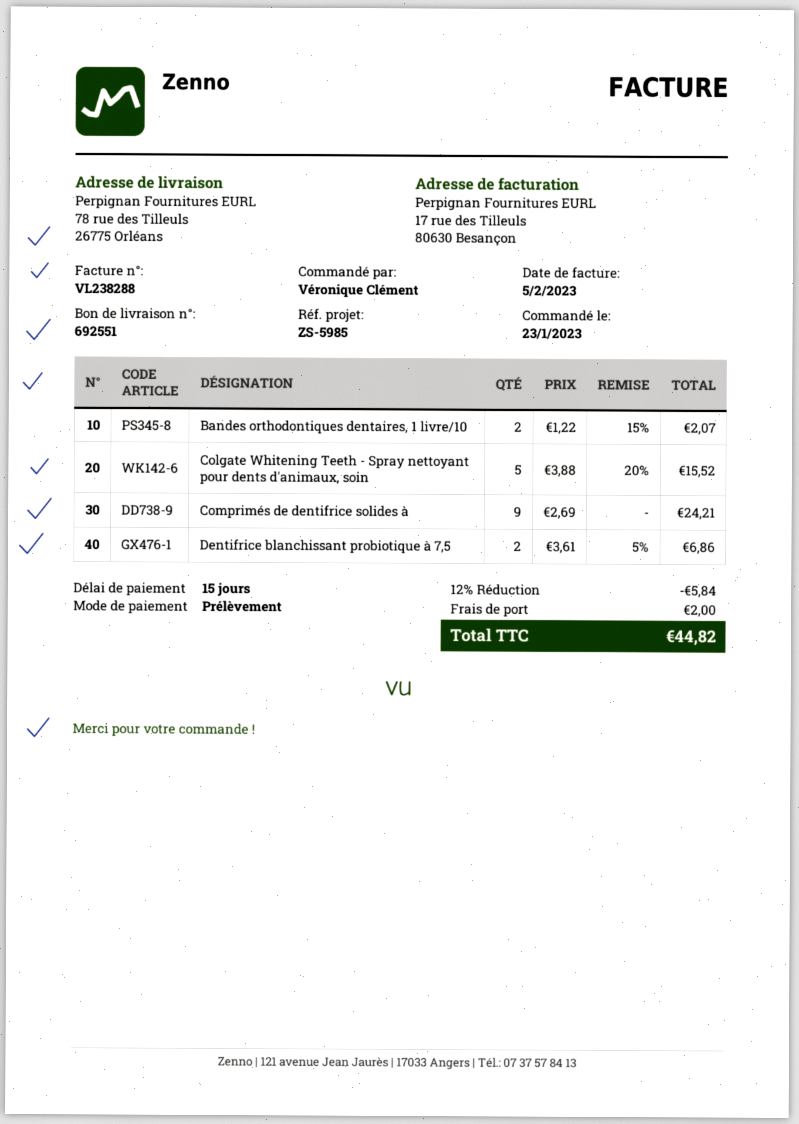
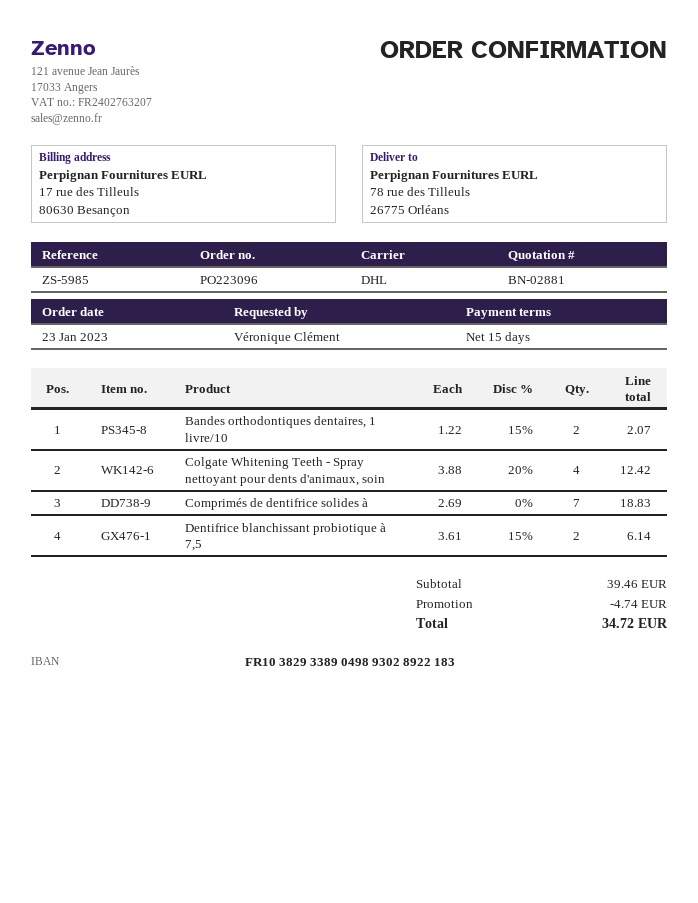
Colgate Whitening Teeth - Spray nettoyant pour dents d'animaux, soin: 5 x 3.88 - 20% = 15.52 -> 4 x 3.88 - 20% = 12.42
Comprimés de dentifrice solides à: 9 x 2.69 = 24.21 -> 7 x 2.69 = 18.83
Dentifrice blanchissant probiotique à 7,5: 2 x 3.61 - 5% = 6.86 -> 2 x 3.61 - 15% = 6.14
discount: 5.84 -> 4.74
shipping: 2.00 -> none
total: 44.82 -> 34.72

